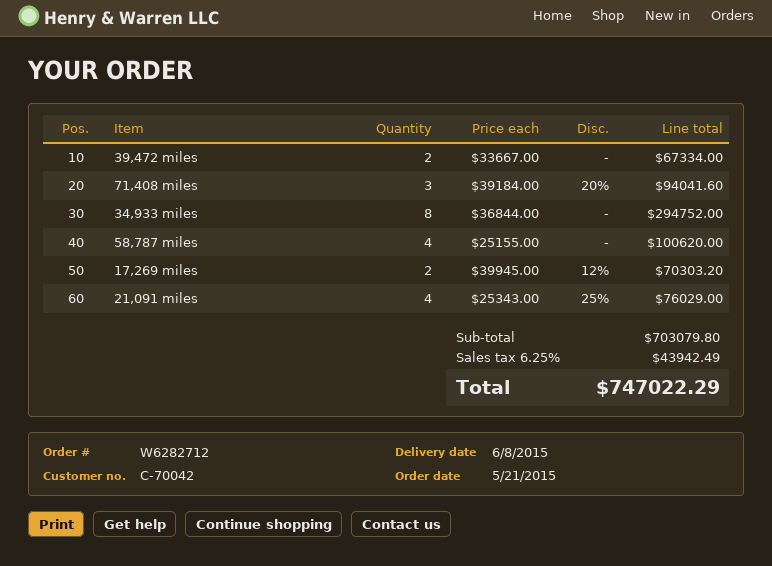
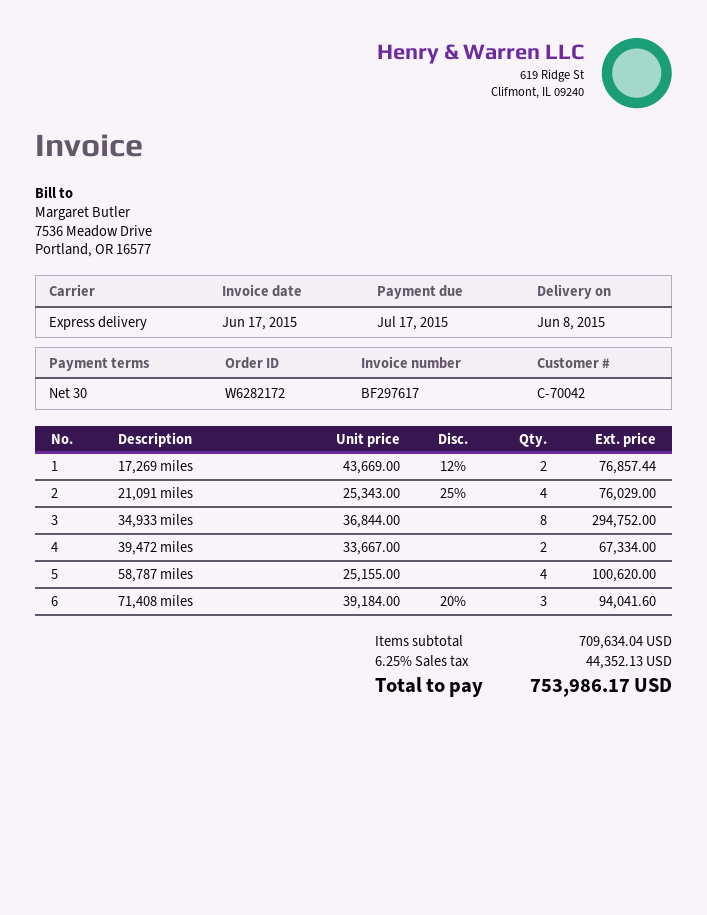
order number: W6282712 -> W6282172
17,269 miles: 2 x 39945.00 - 12% = 70303.20 -> 2 x 43669.00 - 12% = 76857.44
subtotal: 703079.80 -> 709634.04
tax: 6.25% = 43942.49 -> 6.25% = 44352.13
total: 747022.29 -> 753986.17

